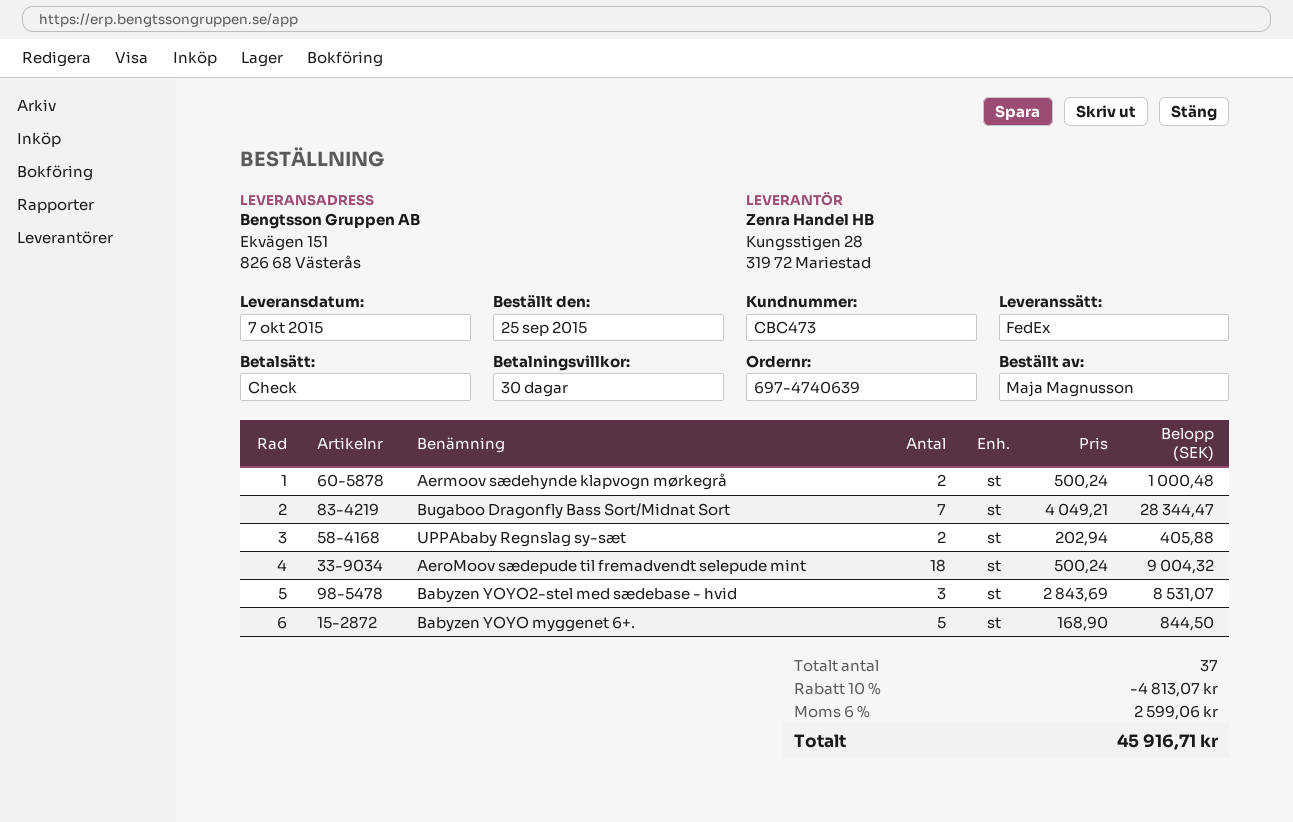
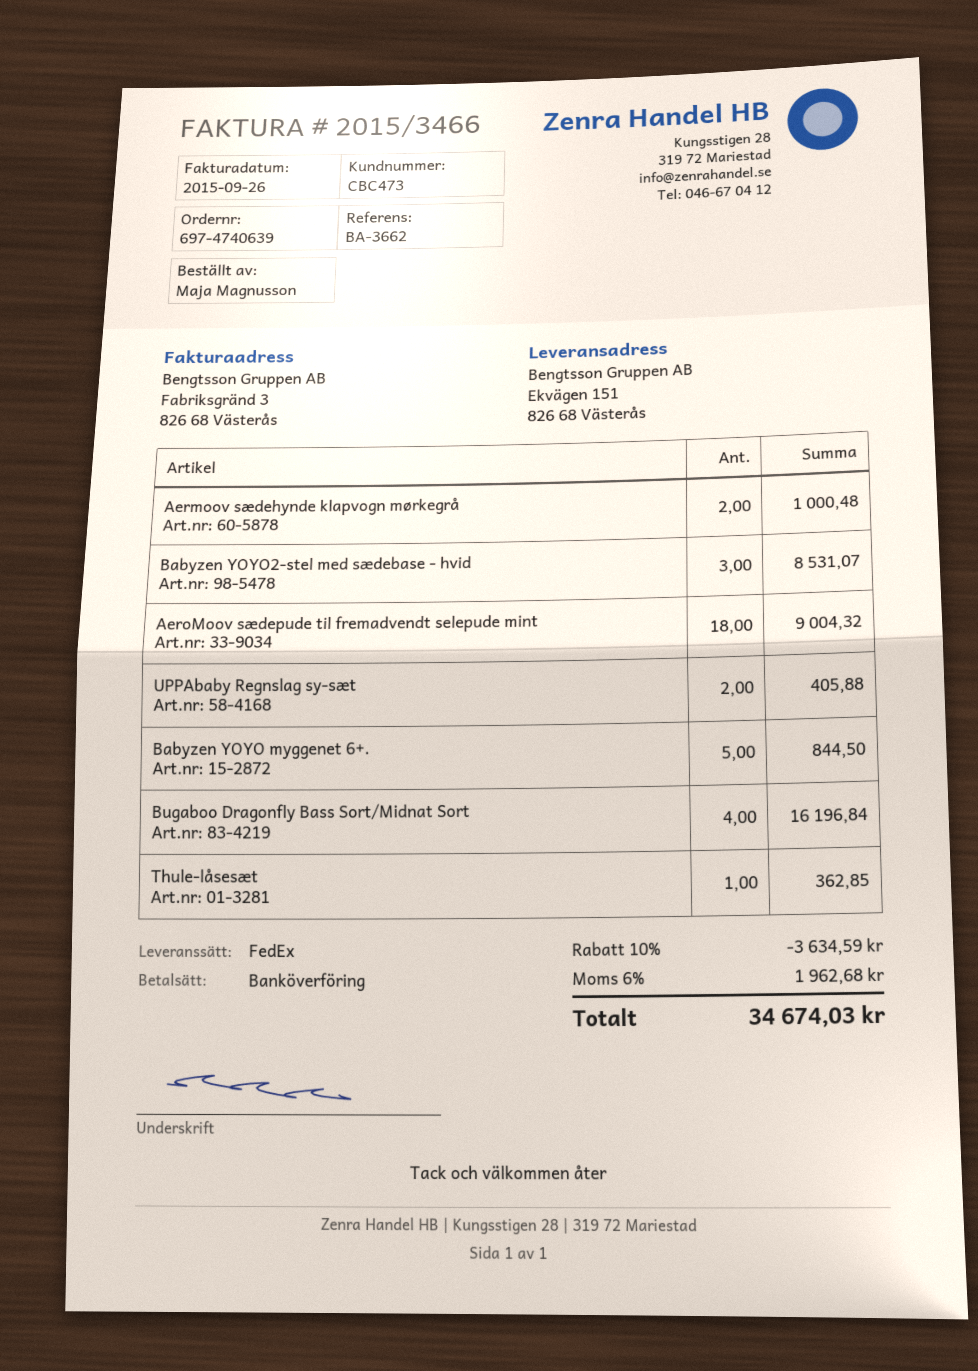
payment method: cheque -> bank transfer
Bugaboo Dragonfly Bass Sort/Midnat Sort: 7 for 28344.47 -> 4 for 16196.84
Thule-låsesæt: none -> 1 for 362.85
discount: 10% = 4813.07 -> 10% = 3634.59
tax: 6% = 2599.06 -> 6% = 1962.68
total: 45916.71 -> 34674.03

